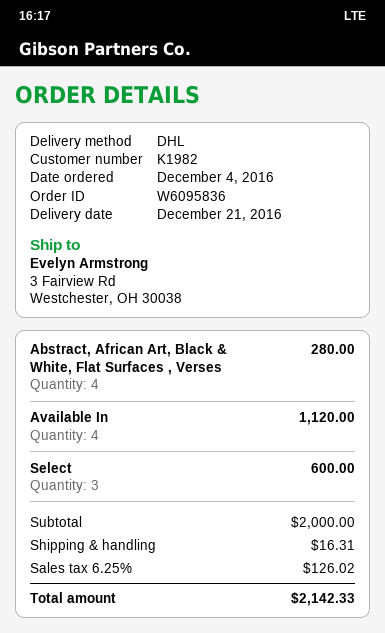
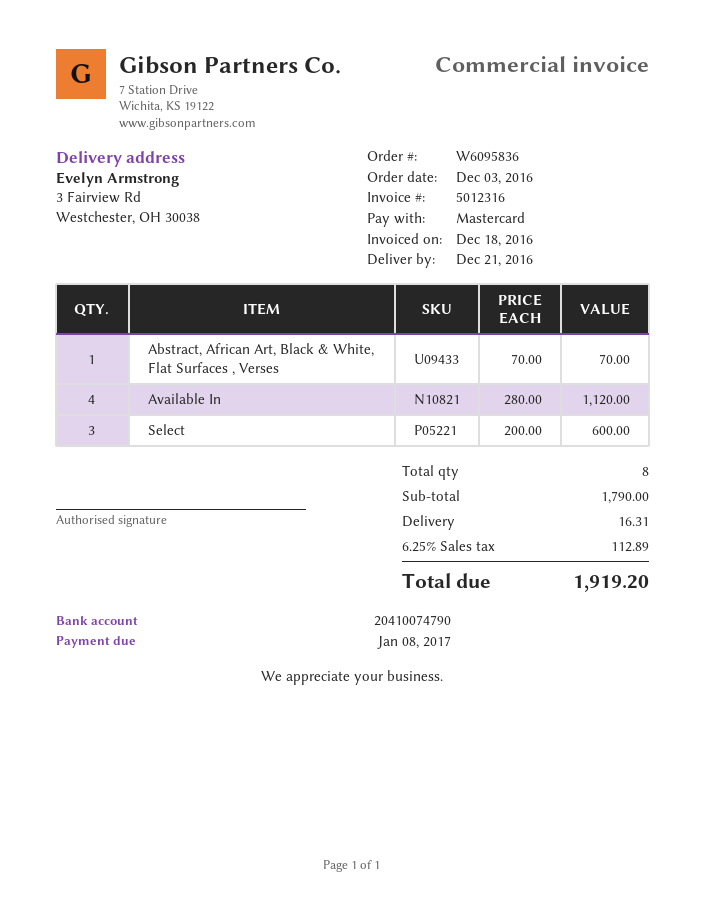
order date: 2016-12-04 -> 2016-12-03
Abstract, African Art, Black & White, Flat Surfaces , Verses: 4 for 280.00 -> 1 for 70.00
subtotal: 2000.00 -> 1790.00
tax: 6.25% = 126.02 -> 6.25% = 112.89
total: 2142.33 -> 1919.20

